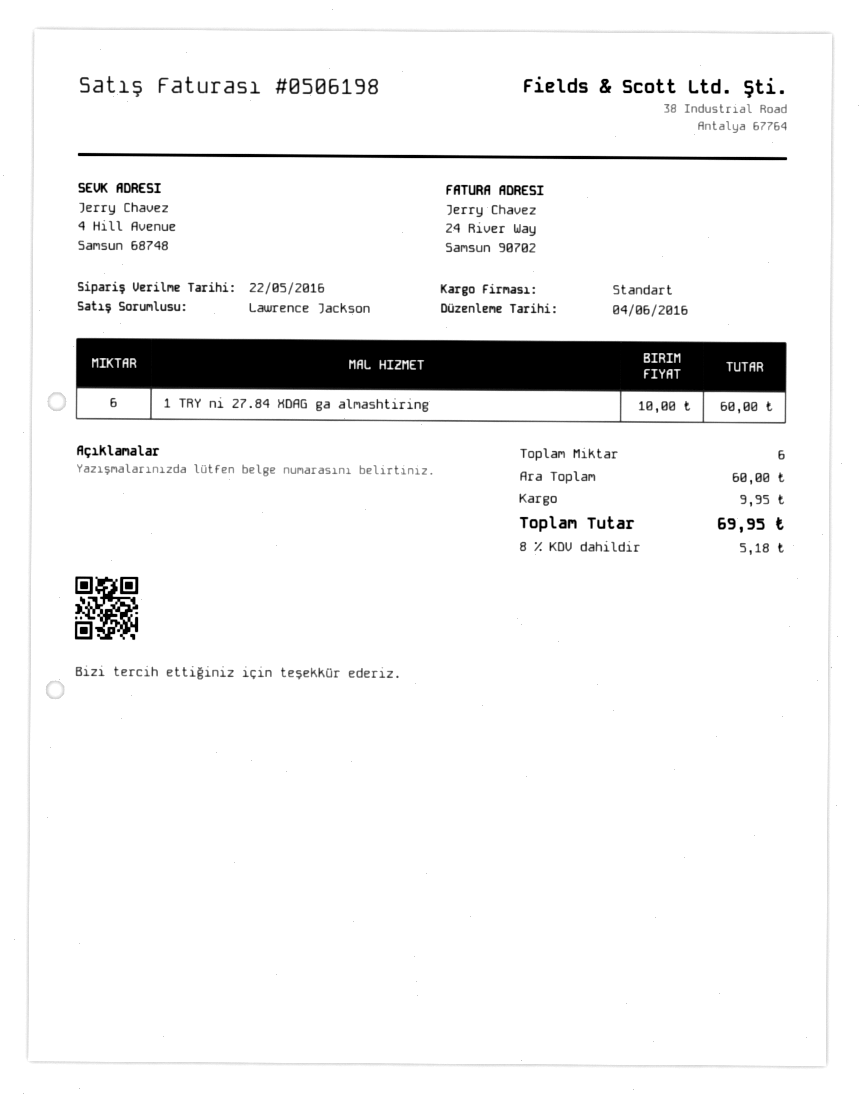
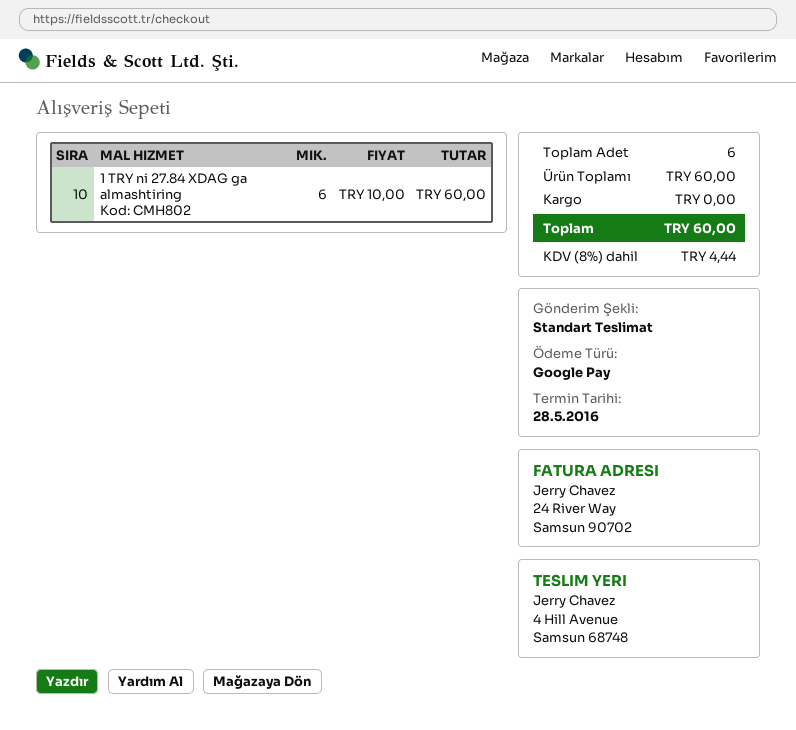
shipping: 9.95 -> 0.00
tax: 8% = 5.18 -> 8% = 4.44
total: 69.95 -> 60.00

